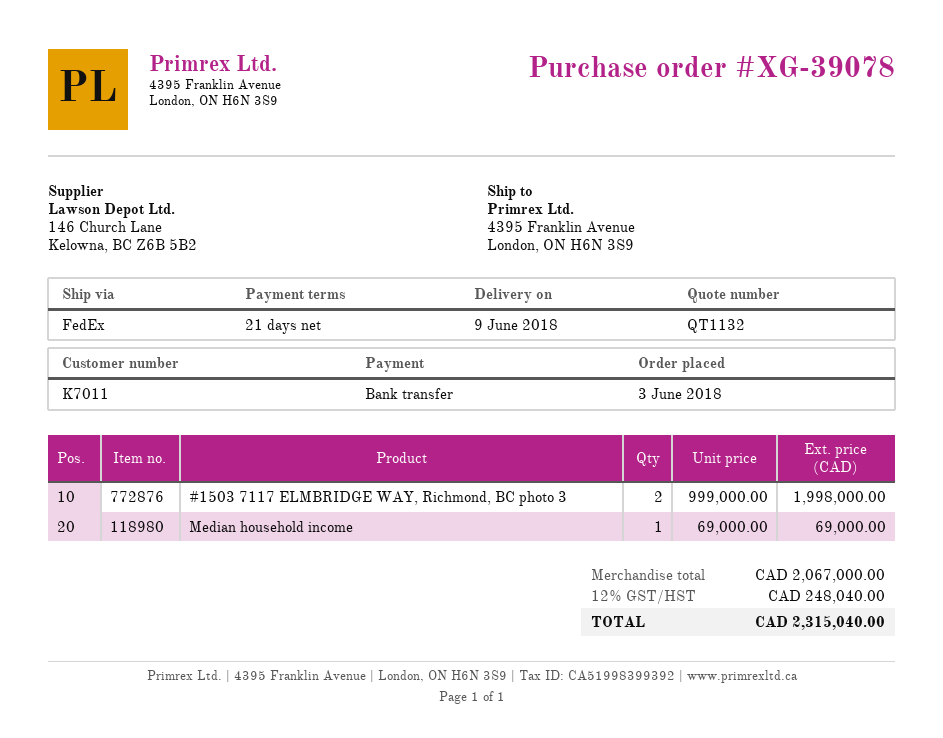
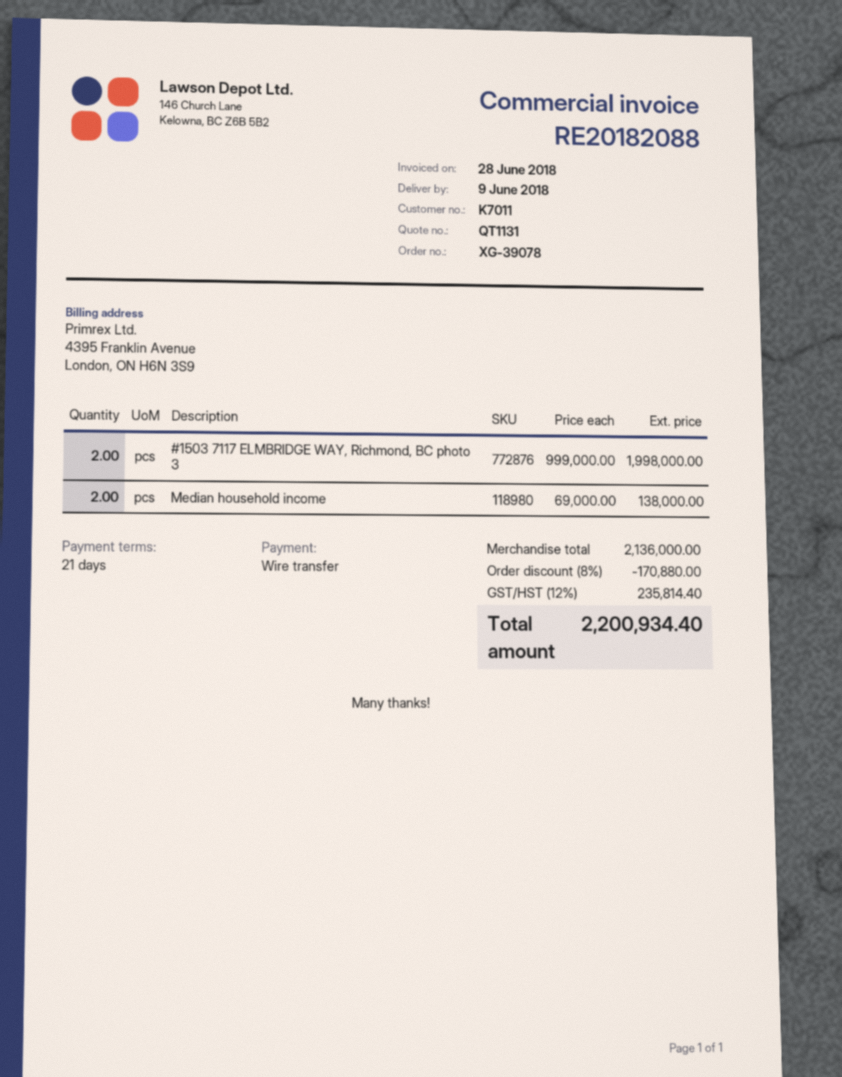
quote number: QT1132 -> QT1131
Median household income: 1 x 69000.00 = 69000.00 -> 2 x 69000.00 = 138000.00
subtotal: 2067000.00 -> 2136000.00
discount: none -> 8% = 170880.00
tax: 12% = 248040.00 -> 12% = 235814.40
total: 2315040.00 -> 2200934.40

